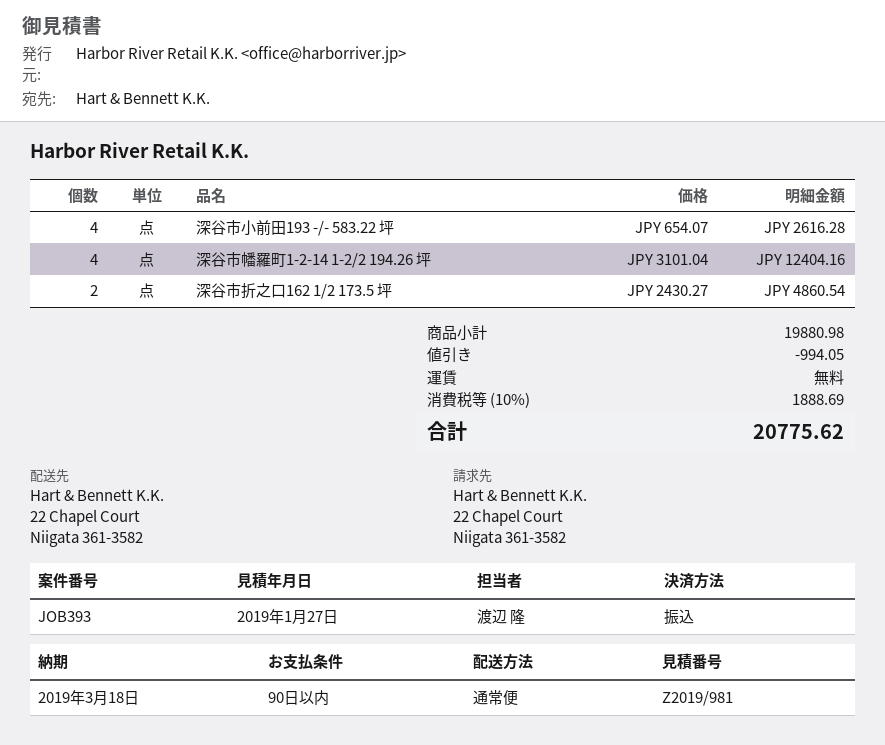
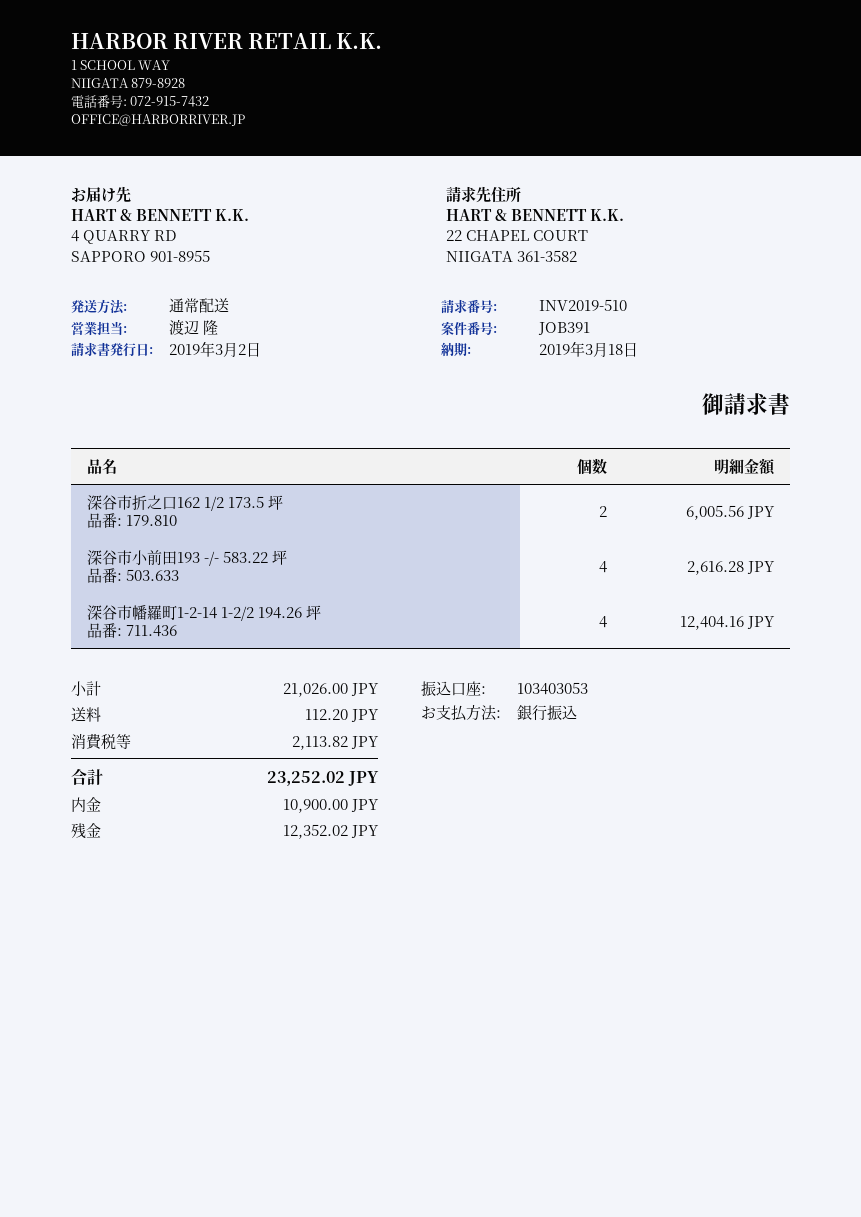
reference: JOB393 -> JOB391
ship to: 22 Chapel Court, Niigata 361-3582 -> 4 QUARRY RD, SAPPORO 901-8955
深谷市折之口162 1/2 173.5 坪: 2 for 4860.54 -> 2 for 6005.56
subtotal: 19880.98 -> 21026.00
discount: 994.05 -> none
shipping: 0.00 -> 112.20
tax: 1888.69 -> 2113.82
total: 20775.62 -> 23252.02

